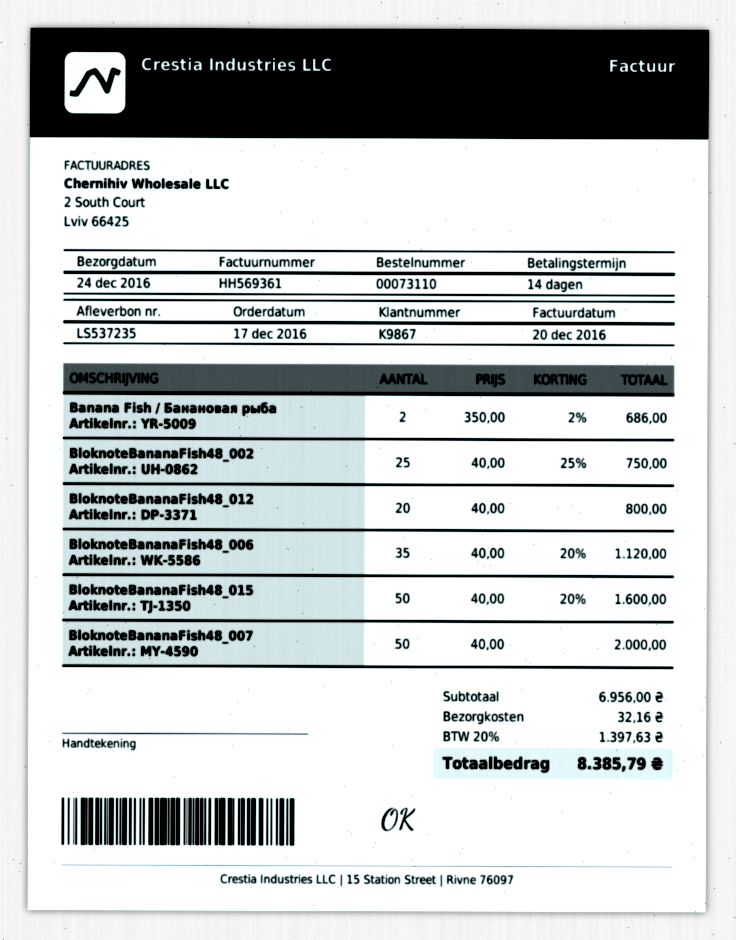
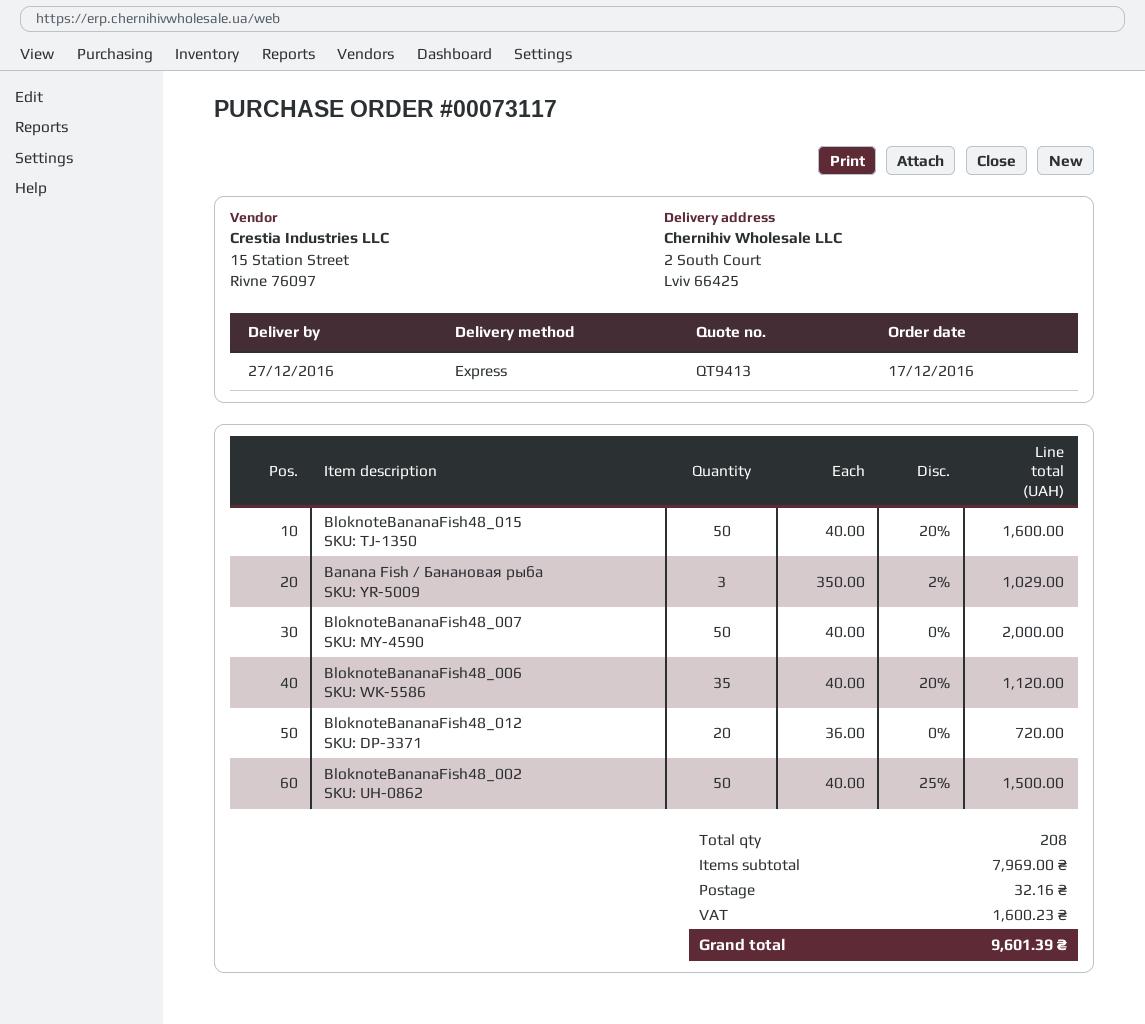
order number: 00073110 -> 00073117
delivery date: 2016-12-24 -> 2016-12-27
Banana Fish / Банановая рыба: 2 x 350.00 - 2% = 686.00 -> 3 x 350.00 - 2% = 1029.00
BloknoteBananaFish48_002: 25 x 40.00 - 25% = 750.00 -> 50 x 40.00 - 25% = 1500.00
BloknoteBananaFish48_012: 20 x 40.00 = 800.00 -> 20 x 36.00 = 720.00
subtotal: 6956.00 -> 7969.00
tax: 1397.63 -> 1600.23
total: 8385.79 -> 9601.39

